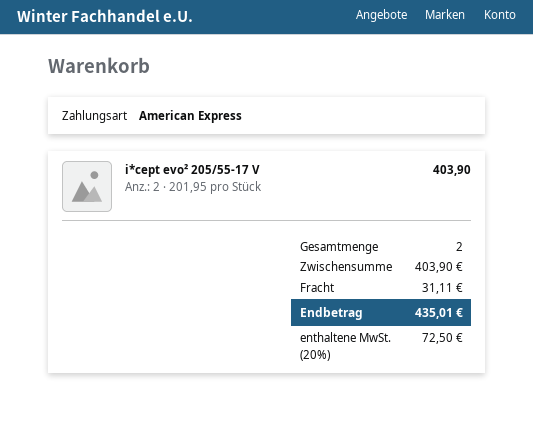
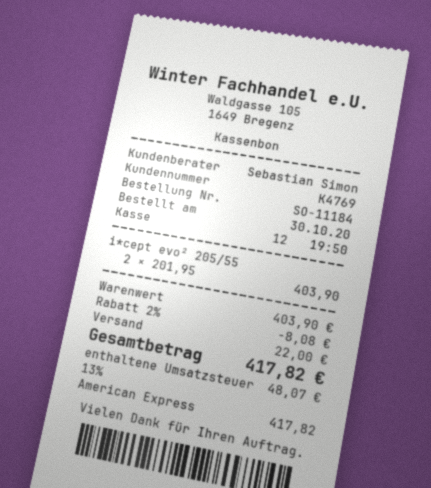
discount: none -> 2% = 8.08
shipping: 31.11 -> 22.00
tax: 20% = 72.50 -> 13% = 48.07
total: 435.01 -> 417.82

